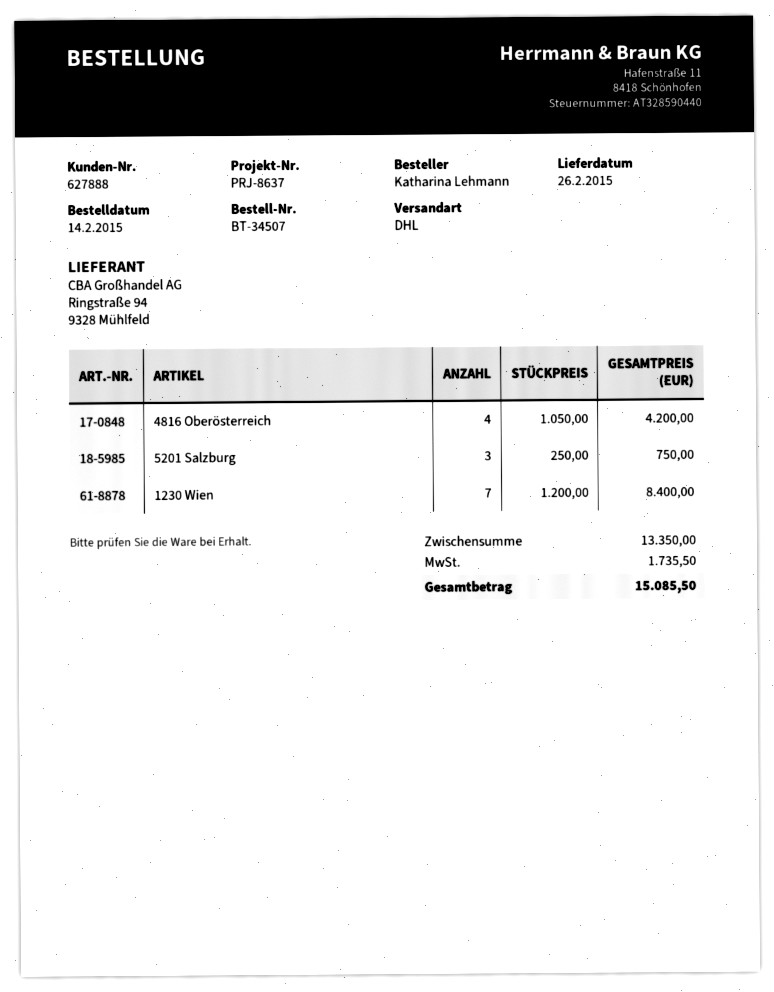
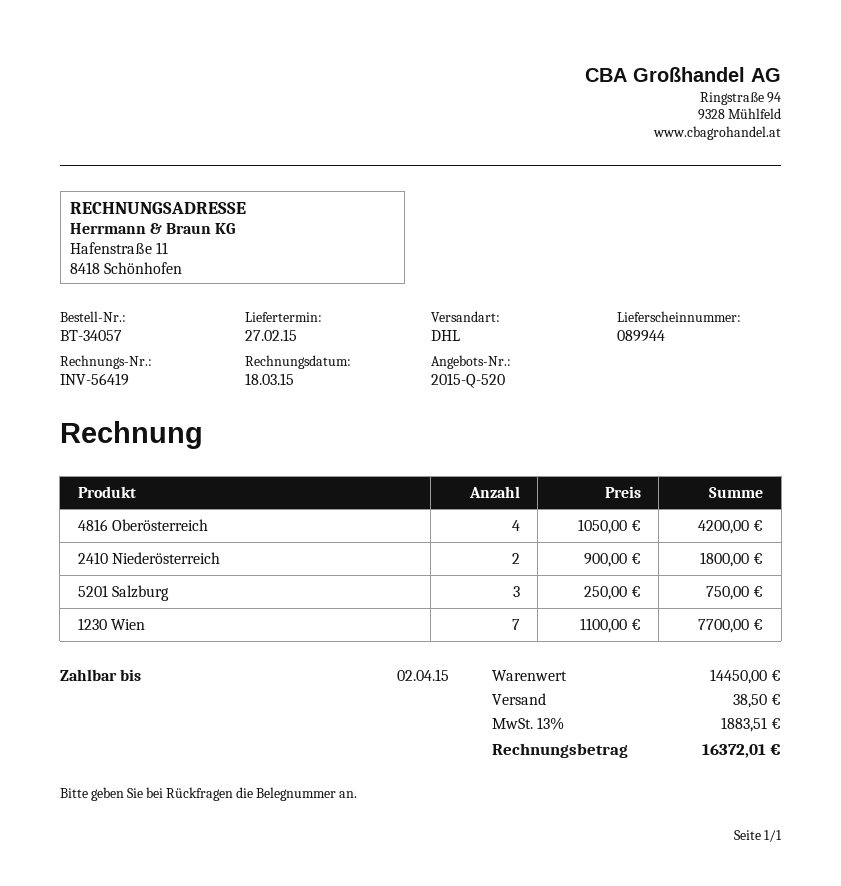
order number: BT-34507 -> BT-34057
delivery date: 2015-02-26 -> 2015-02-27
1230 Wien: 7 x 1200.00 = 8400.00 -> 7 x 1100.00 = 7700.00
2410 Niederösterreich: none -> 2 x 900.00 = 1800.00
subtotal: 13350.00 -> 14450.00
shipping: none -> 38.50
tax: 1735.50 -> 1883.51
total: 15085.50 -> 16372.01

